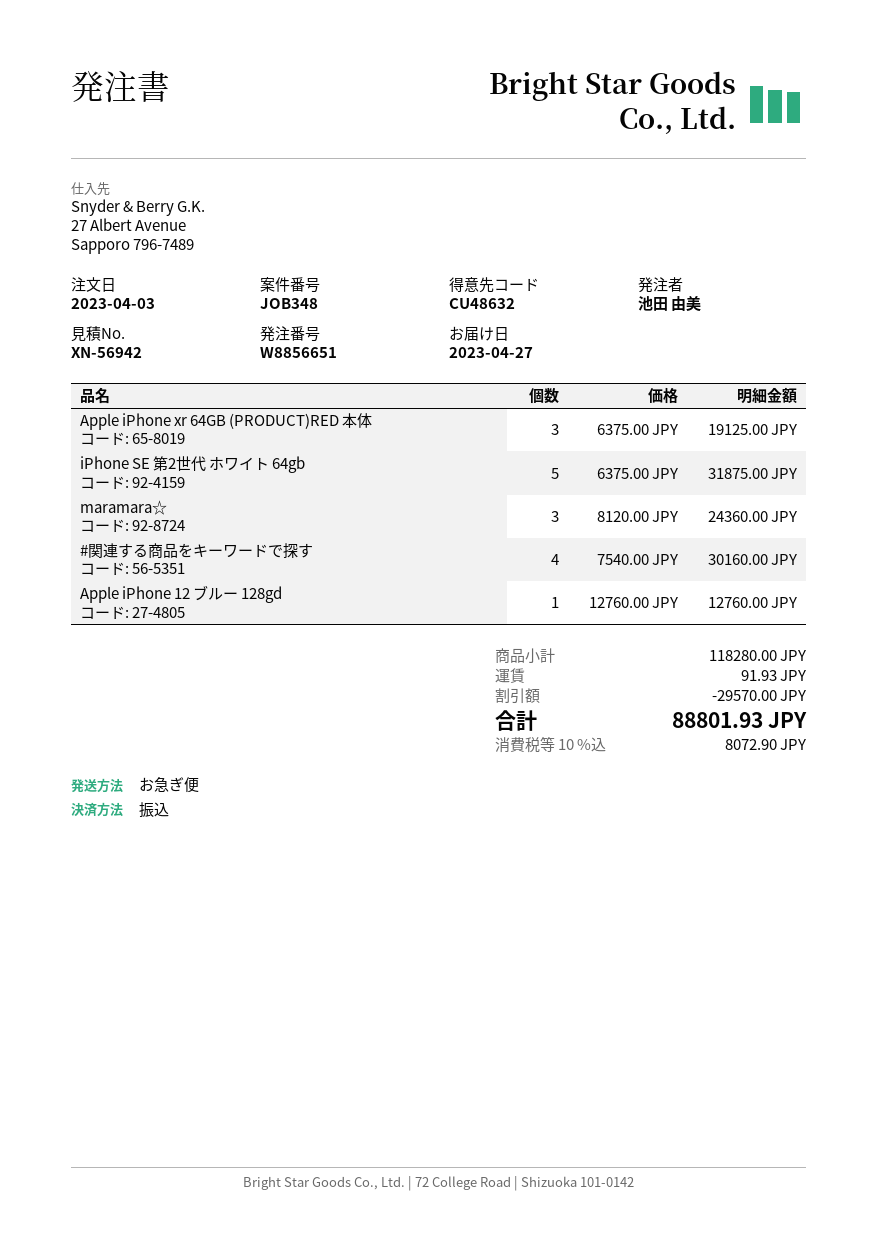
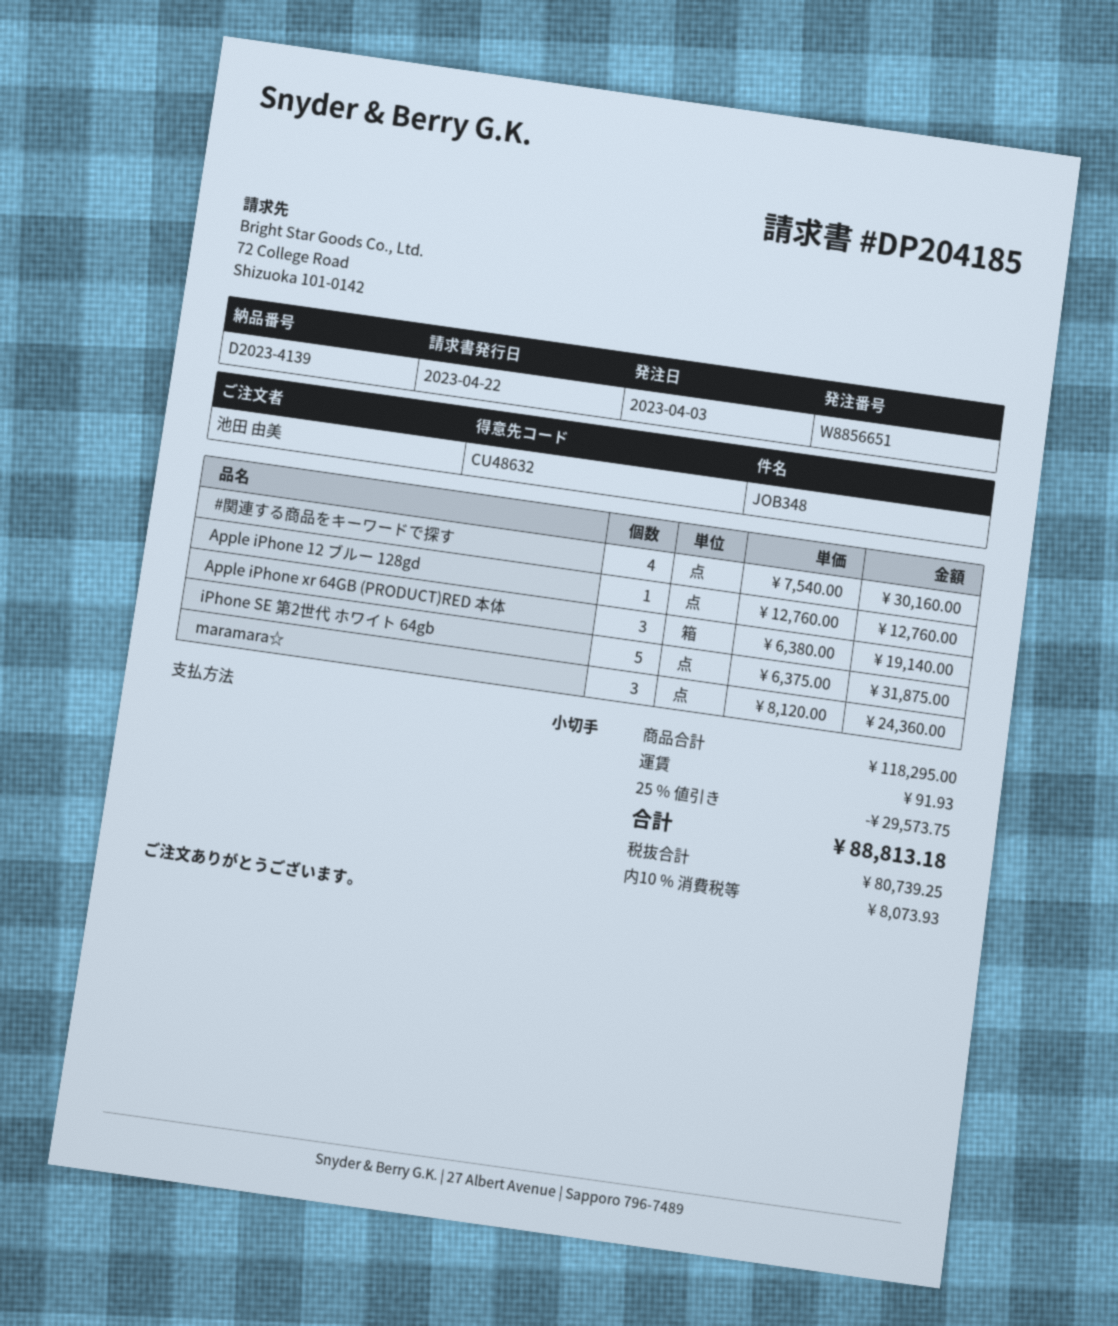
payment method: bank transfer -> cheque
Apple iPhone xr 64GB (PRODUCT)RED 本体: 3 x 6375.00 = 19125.00 -> 3 x 6380.00 = 19140.00
subtotal: 118280.00 -> 118295.00
discount: 29570.00 -> 29573.75
tax: 10% = 8072.90 -> 10% = 8073.93
total: 88801.93 -> 88813.18

